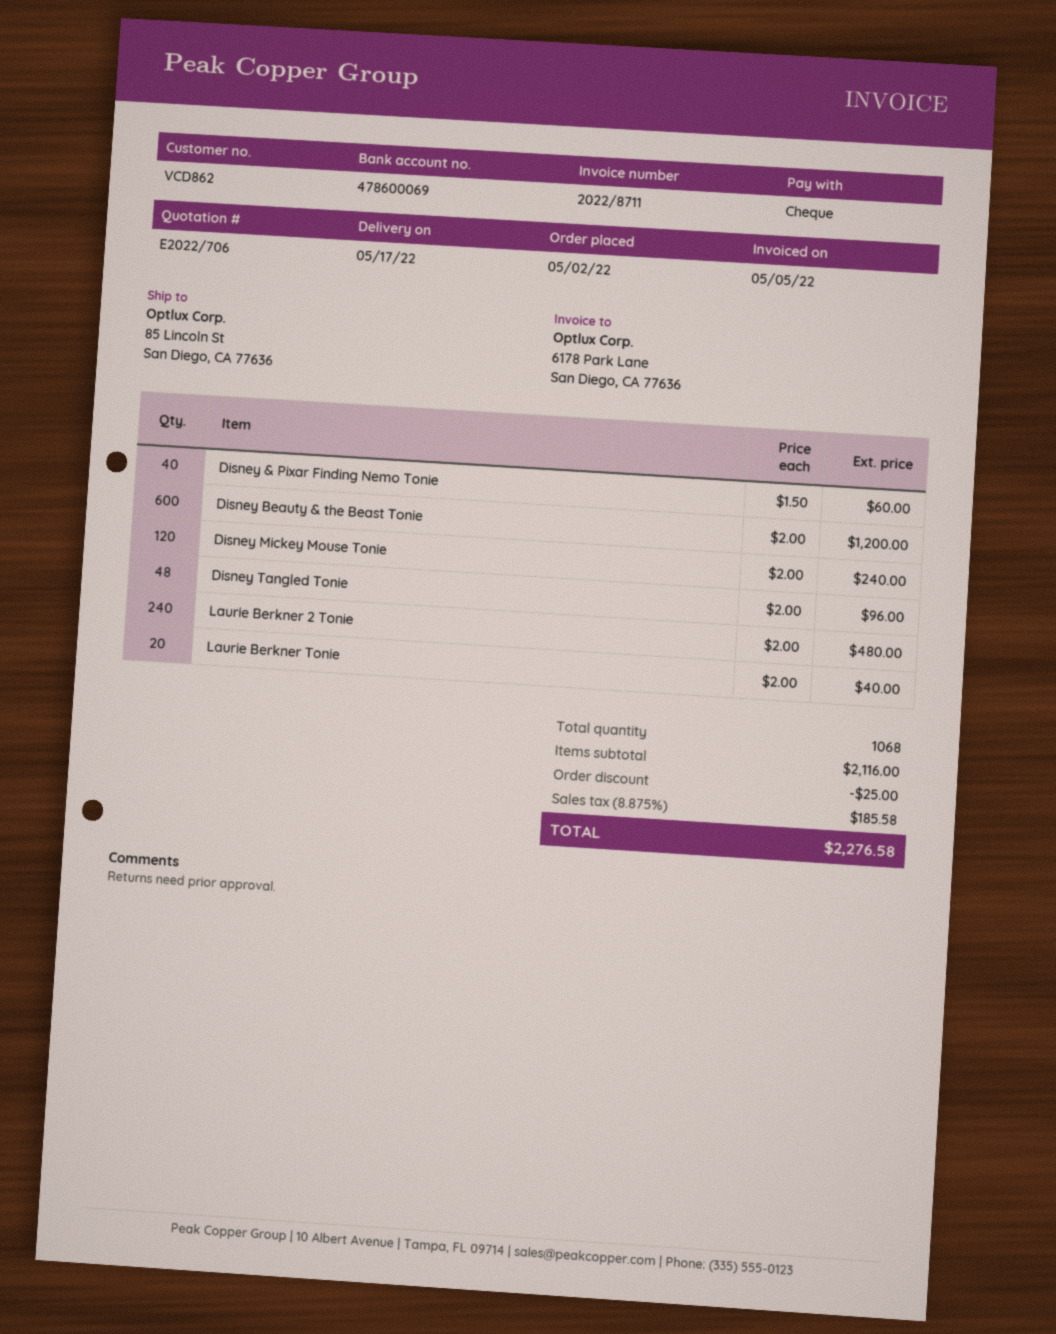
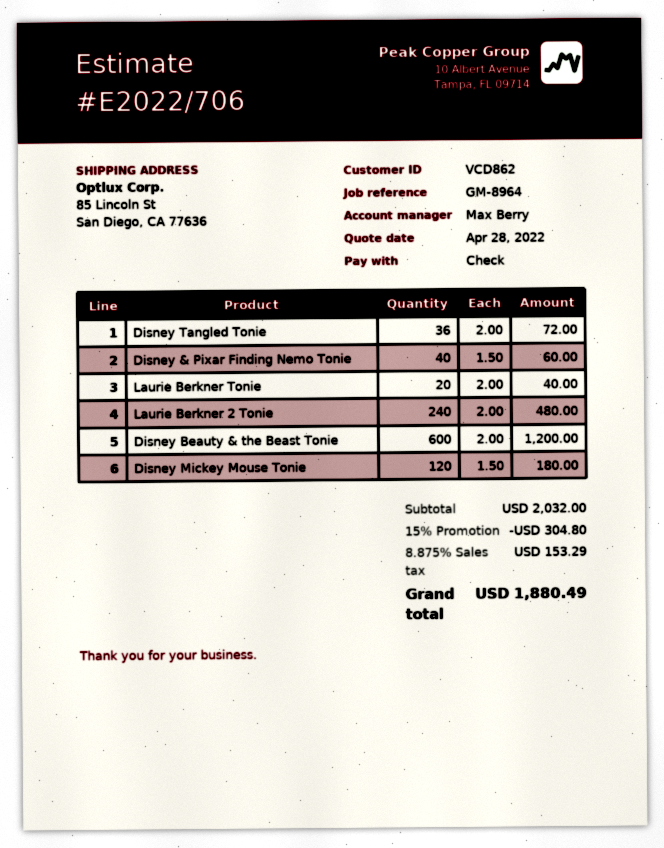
Disney Mickey Mouse Tonie: 120 x 2.00 = 240.00 -> 120 x 1.50 = 180.00
Disney Tangled Tonie: 48 x 2.00 = 96.00 -> 36 x 2.00 = 72.00
subtotal: 2116.00 -> 2032.00
discount: 25.00 -> 304.80
tax: 8.875% = 185.58 -> 8.875% = 153.29
total: 2276.58 -> 1880.49

